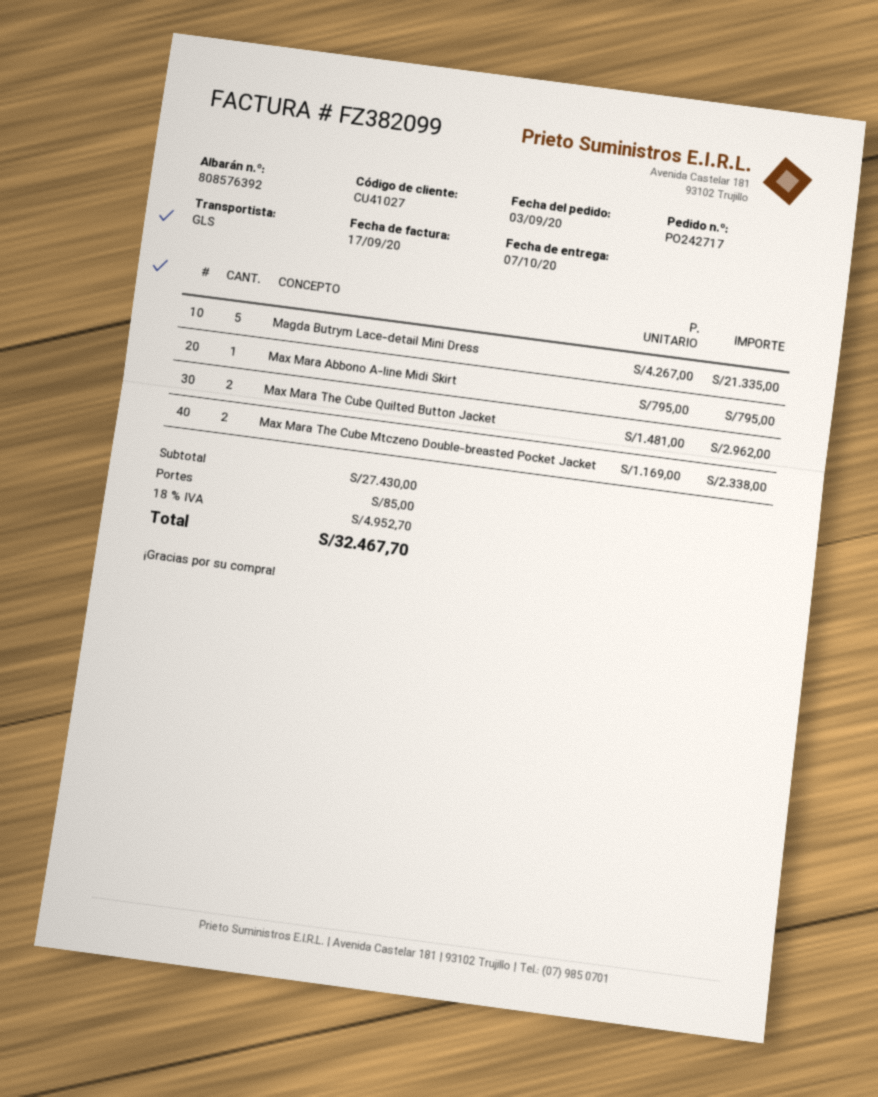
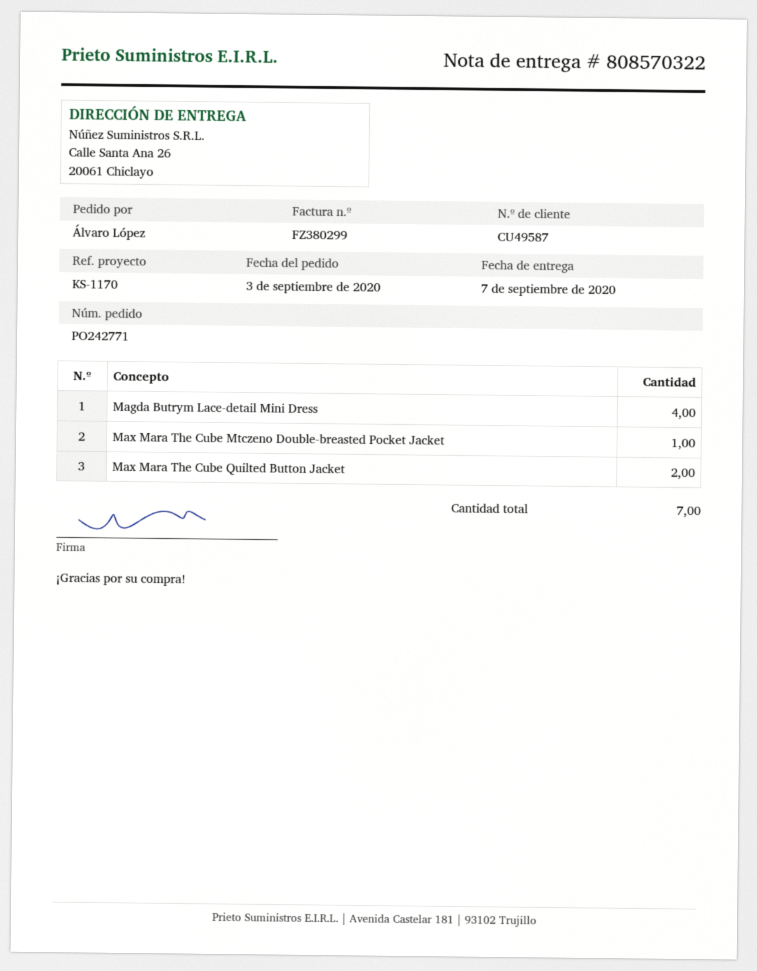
order number: PO242717 -> PO242771
delivery note number: 808576392 -> 808570322
delivery date: 2020-10-07 -> 2020-09-07
invoice number: FZ382099 -> FZ380299
customer number: CU41027 -> CU49587
Magda Butrym Lace-detail Mini Dress: 5 -> 4
Max Mara Abbono A-line Midi Skirt: 1 -> none
Max Mara The Cube Mtczeno Double-breasted Pocket Jacket: 2 -> 1

